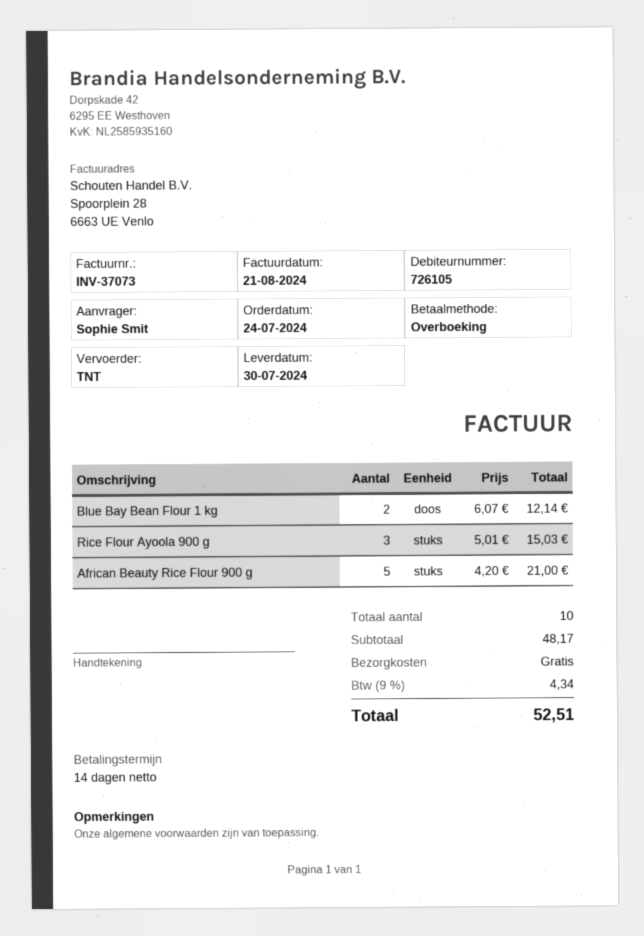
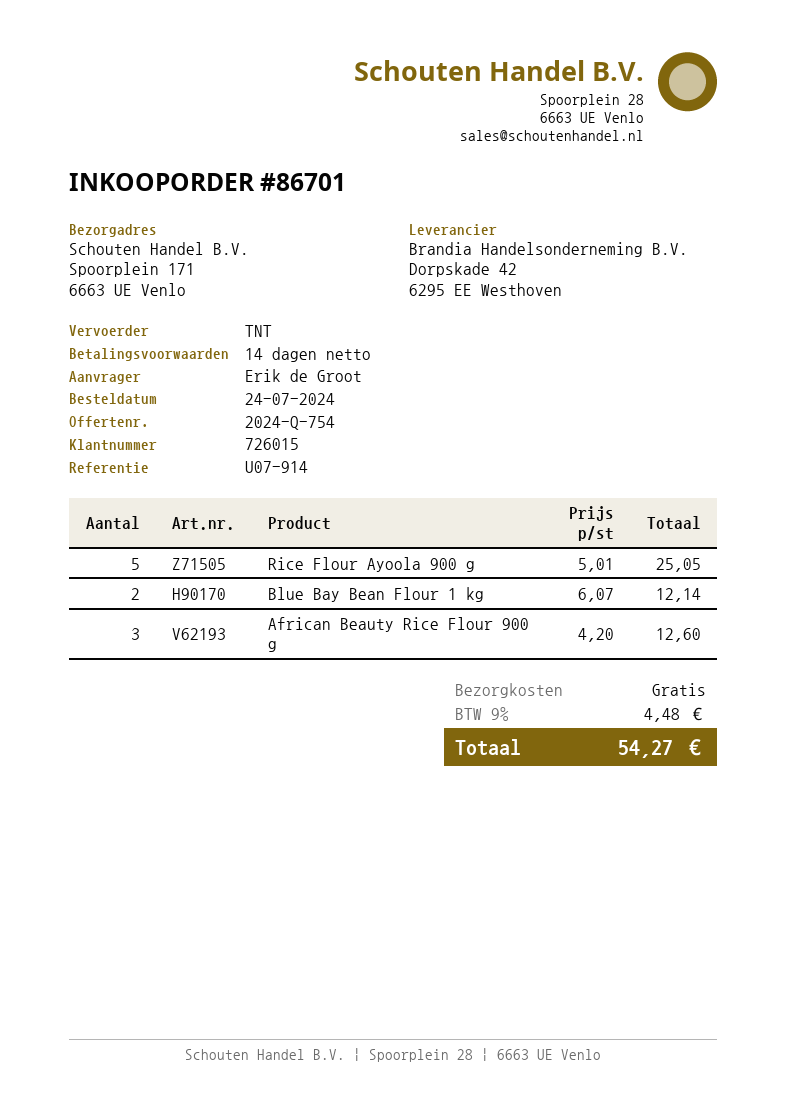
customer number: 726105 -> 726015
ordered by: Sophie Smit -> Erik de Groot
Rice Flour Ayoola 900 g: 3 x 5.01 = 15.03 -> 5 x 5.01 = 25.05
African Beauty Rice Flour 900 g: 5 x 4.20 = 21.00 -> 3 x 4.20 = 12.60
tax: 9% = 4.34 -> 9% = 4.48
total: 52.51 -> 54.27

